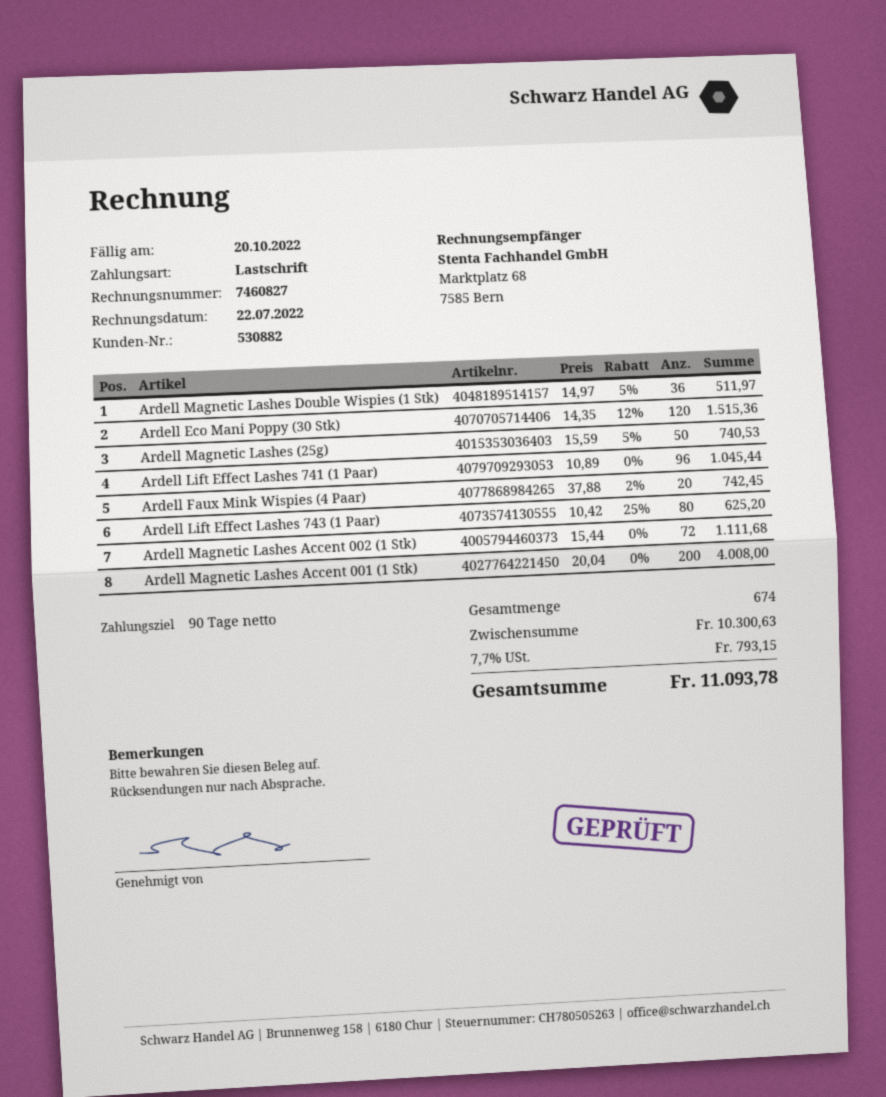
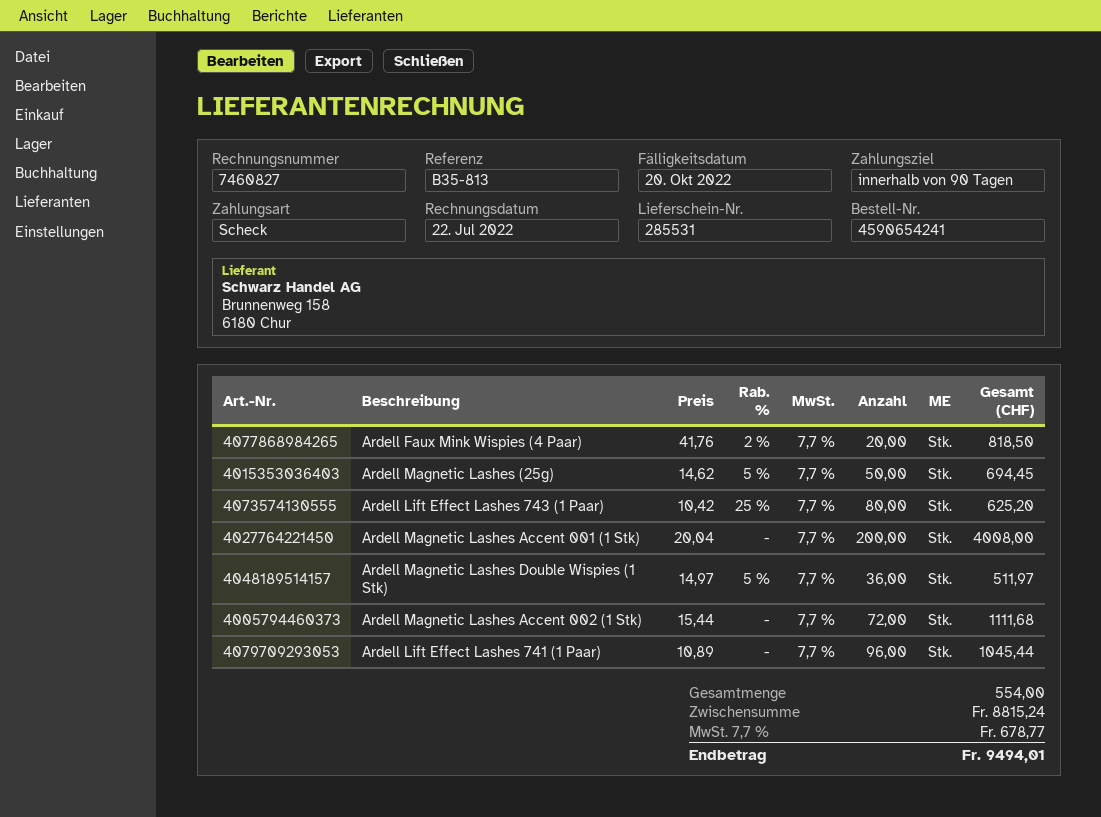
payment method: direct debit -> cheque
Ardell Eco Mani Poppy (30 Stk): 120 x 14.35 - 12% = 1515.36 -> none
Ardell Magnetic Lashes (25g): 50 x 15.59 - 5% = 740.53 -> 50 x 14.62 - 5% = 694.45
Ardell Faux Mink Wispies (4 Paar): 20 x 37.88 - 2% = 742.45 -> 20 x 41.76 - 2% = 818.50
total quantity: 674 -> 554
subtotal: 10300.63 -> 8815.24
tax: 7.7% = 793.15 -> 7.7% = 678.77
total: 11093.78 -> 9494.01

